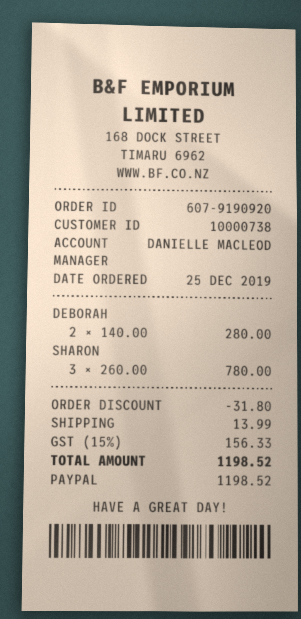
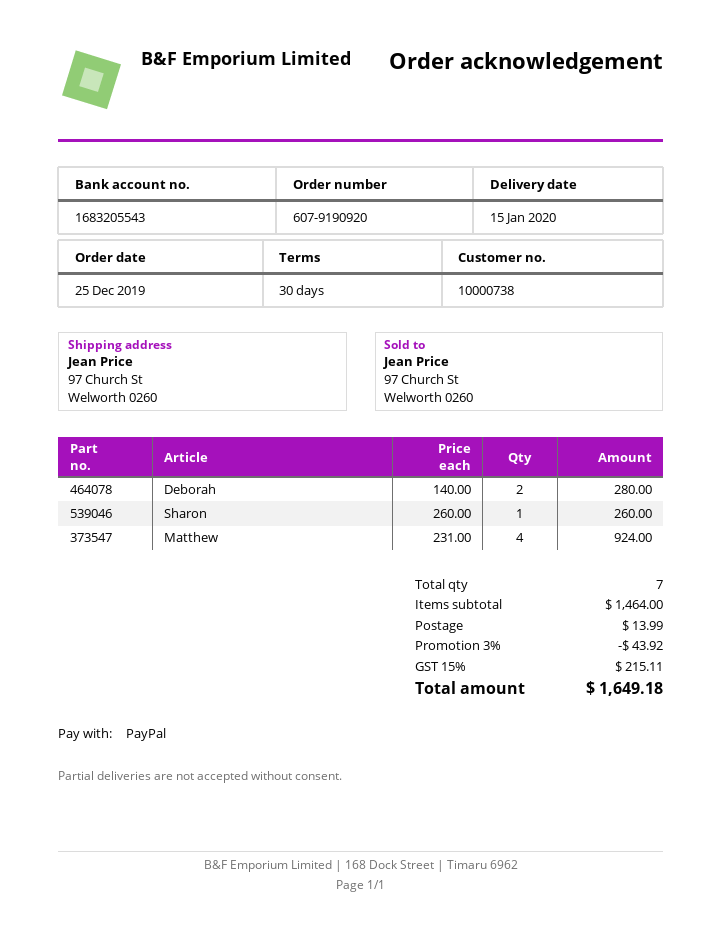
SHARON: 3 x 260.00 = 780.00 -> 1 x 260.00 = 260.00
Matthew: none -> 4 x 231.00 = 924.00
discount: 31.80 -> 43.92
tax: 15% = 156.33 -> 15% = 215.11
total: 1198.52 -> 1649.18

